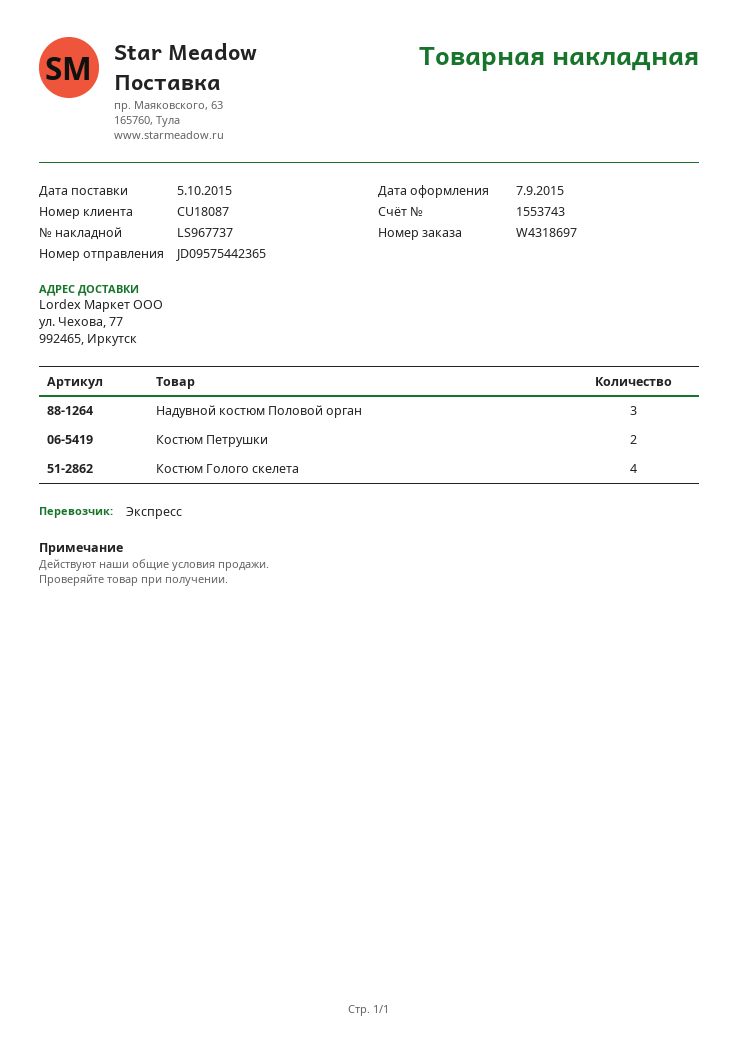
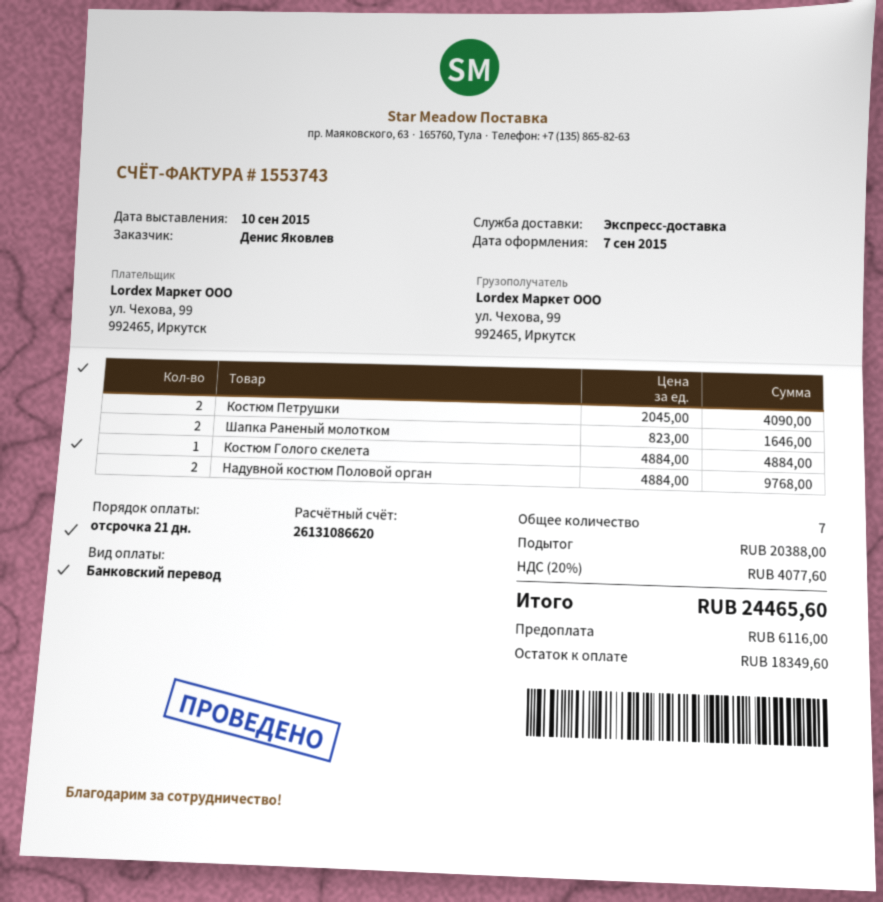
ship to: ул. Чехова, 77, 992465, Иркутск -> ул. Чехова, 99, 992465, Иркутск
Надувной костюм Половой орган: 3 -> 2
Костюм Голого скелета: 4 -> 1
Шапка Раненый молотком: none -> 2

